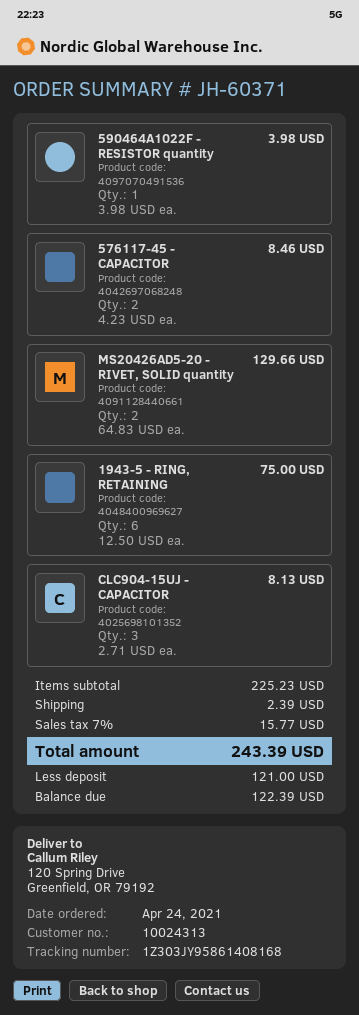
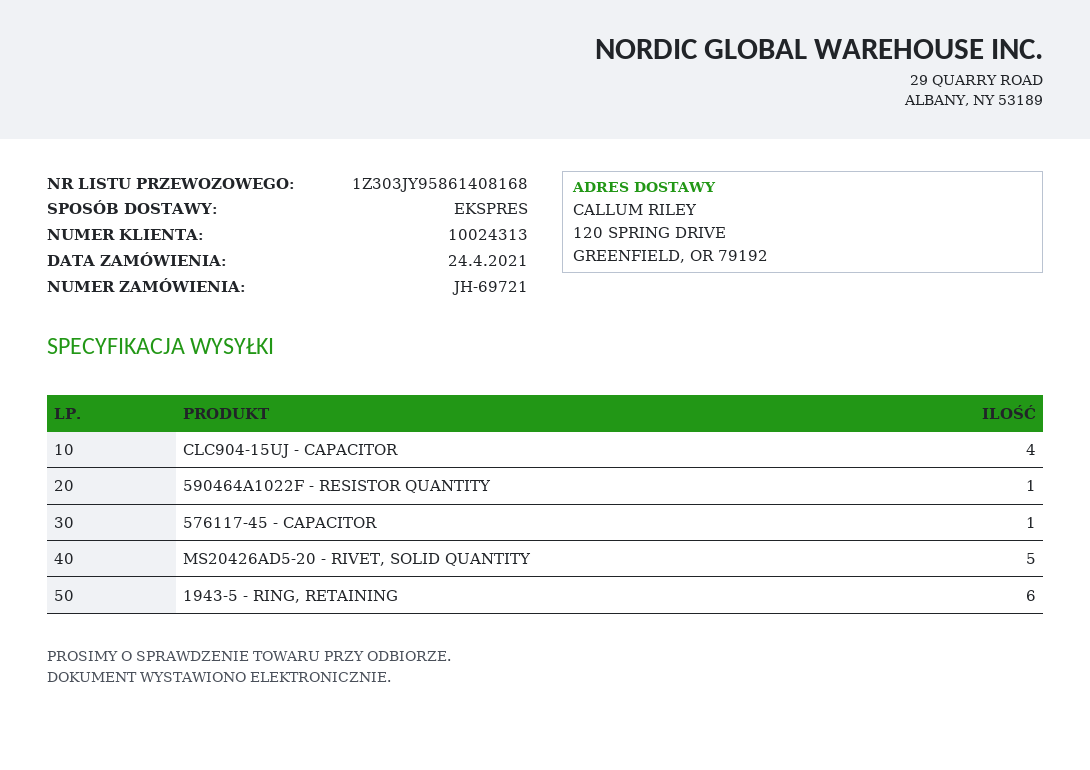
order number: JH-60371 -> JH-69721
576117-45 - CAPACITOR: 2 -> 1
MS20426AD5-20 - RIVET, SOLID quantity: 2 -> 5
CLC904-15UJ - CAPACITOR: 3 -> 4

